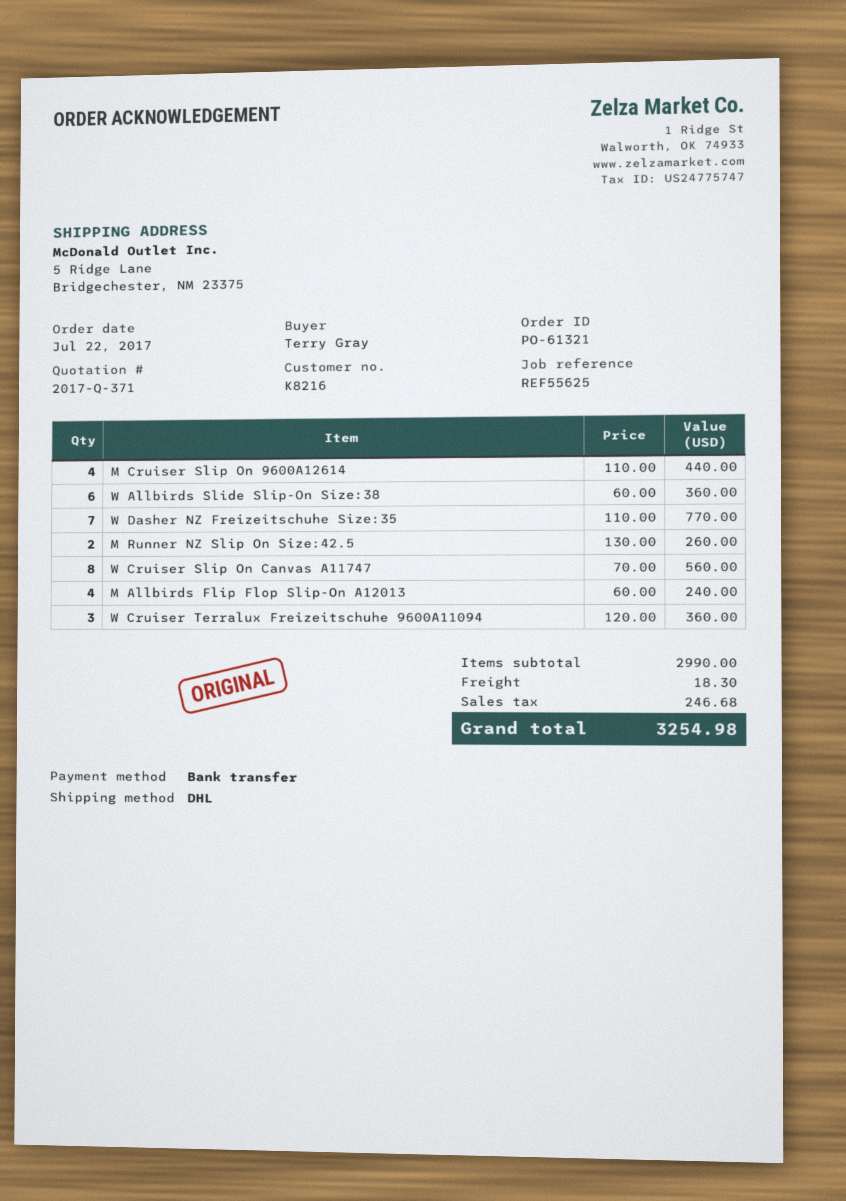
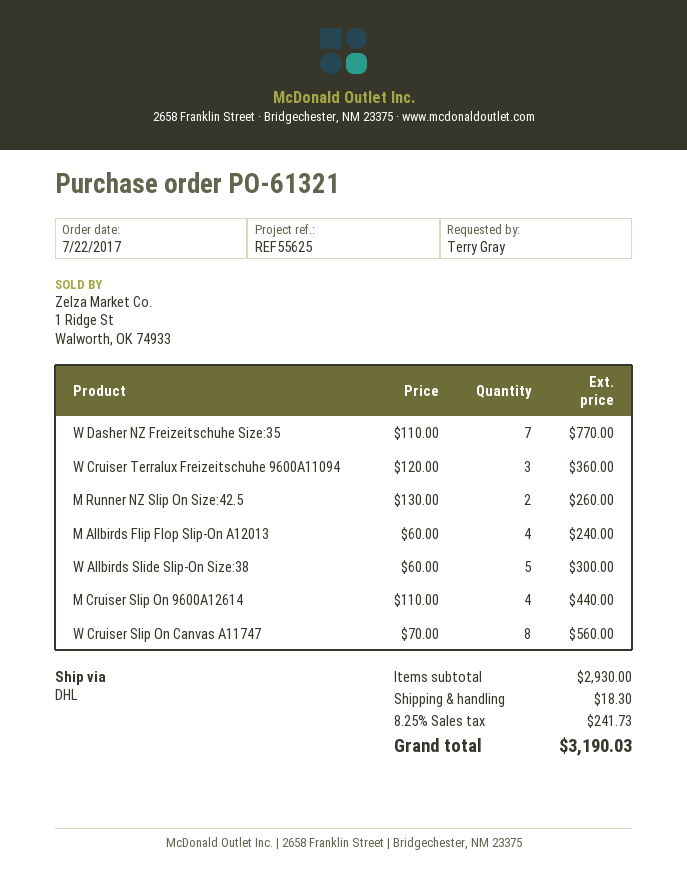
W Allbirds Slide Slip-On Size:38: 6 x 60.00 = 360.00 -> 5 x 60.00 = 300.00
subtotal: 2990.00 -> 2930.00
tax: 246.68 -> 241.73
total: 3254.98 -> 3190.03

